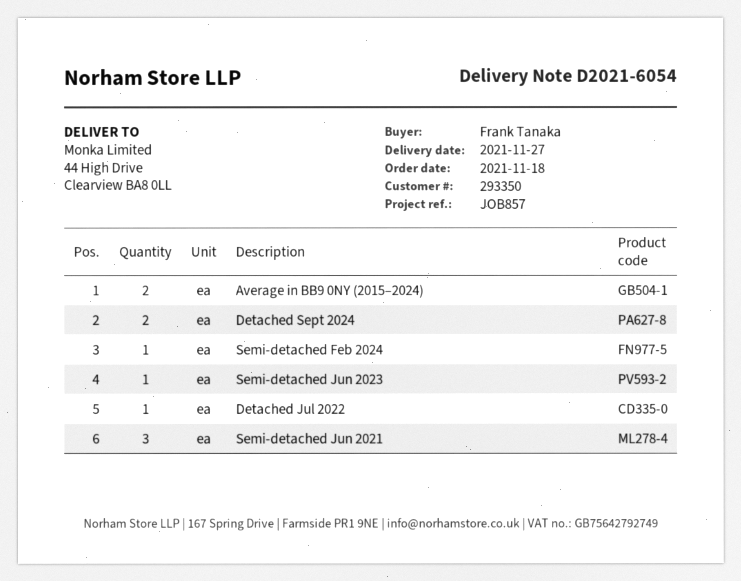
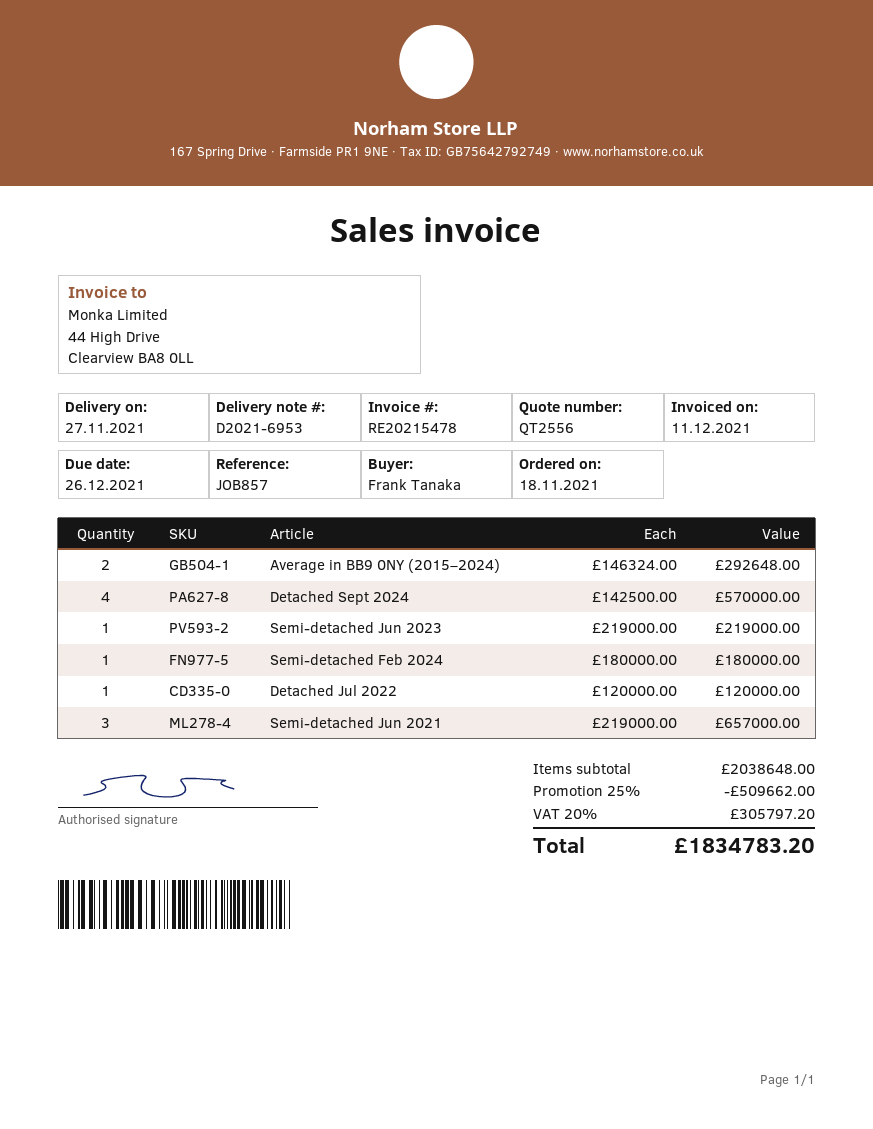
delivery note number: D2021-6054 -> D2021-6953
Detached Sept 2024: 2 -> 4

